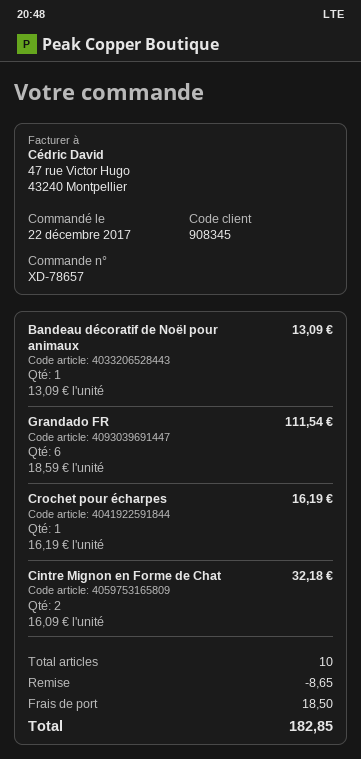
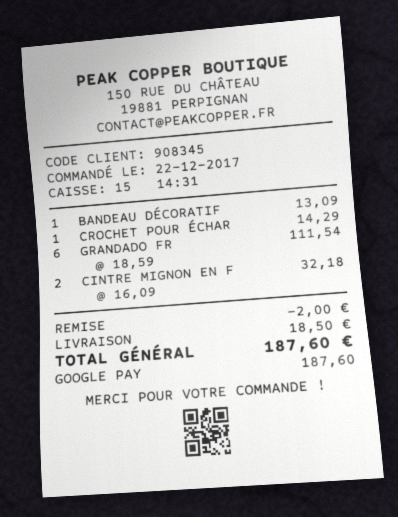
Crochet pour écharpes: 1 x 16.19 = 16.19 -> 1 x 14.29 = 14.29
discount: 8.65 -> 2.00
total: 182.85 -> 187.60

